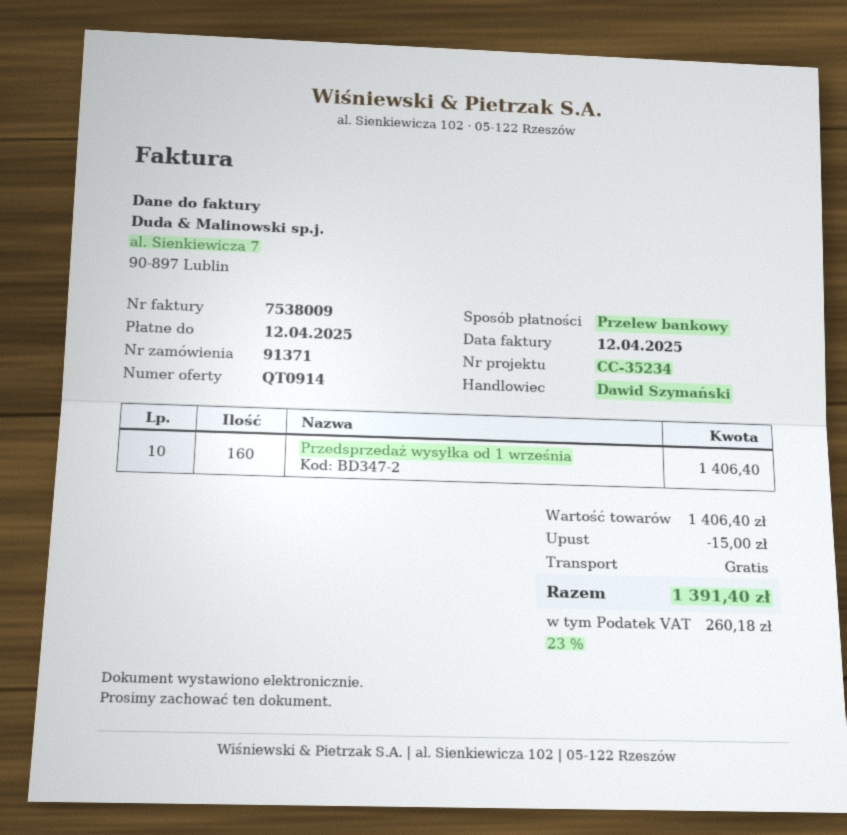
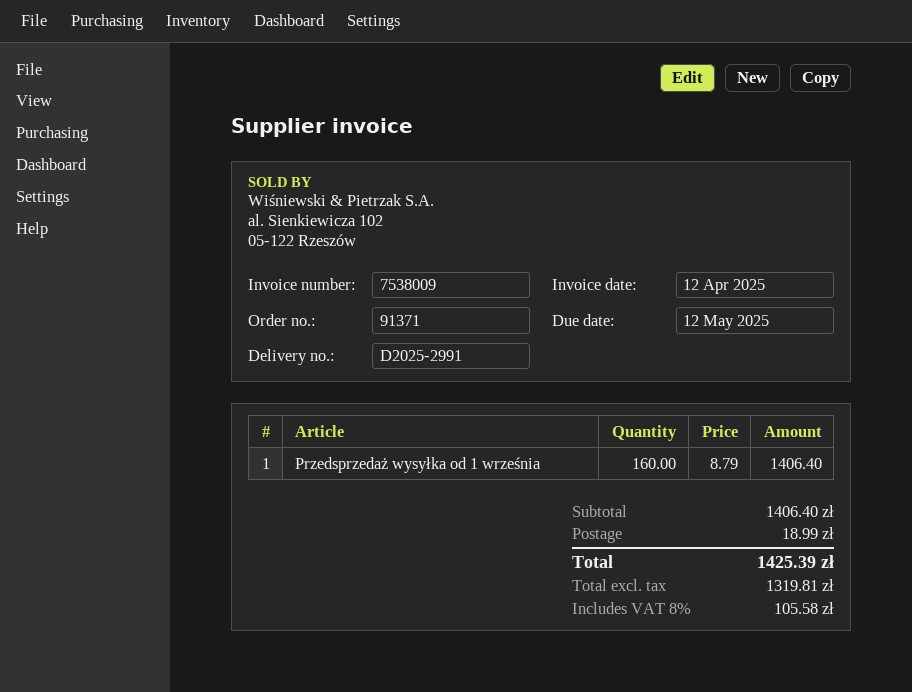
due date: 2025-04-12 -> 2025-05-12
discount: 15.00 -> none
shipping: 0.00 -> 18.99
tax: 23% = 260.18 -> 8% = 105.58
total: 1391.40 -> 1425.39

